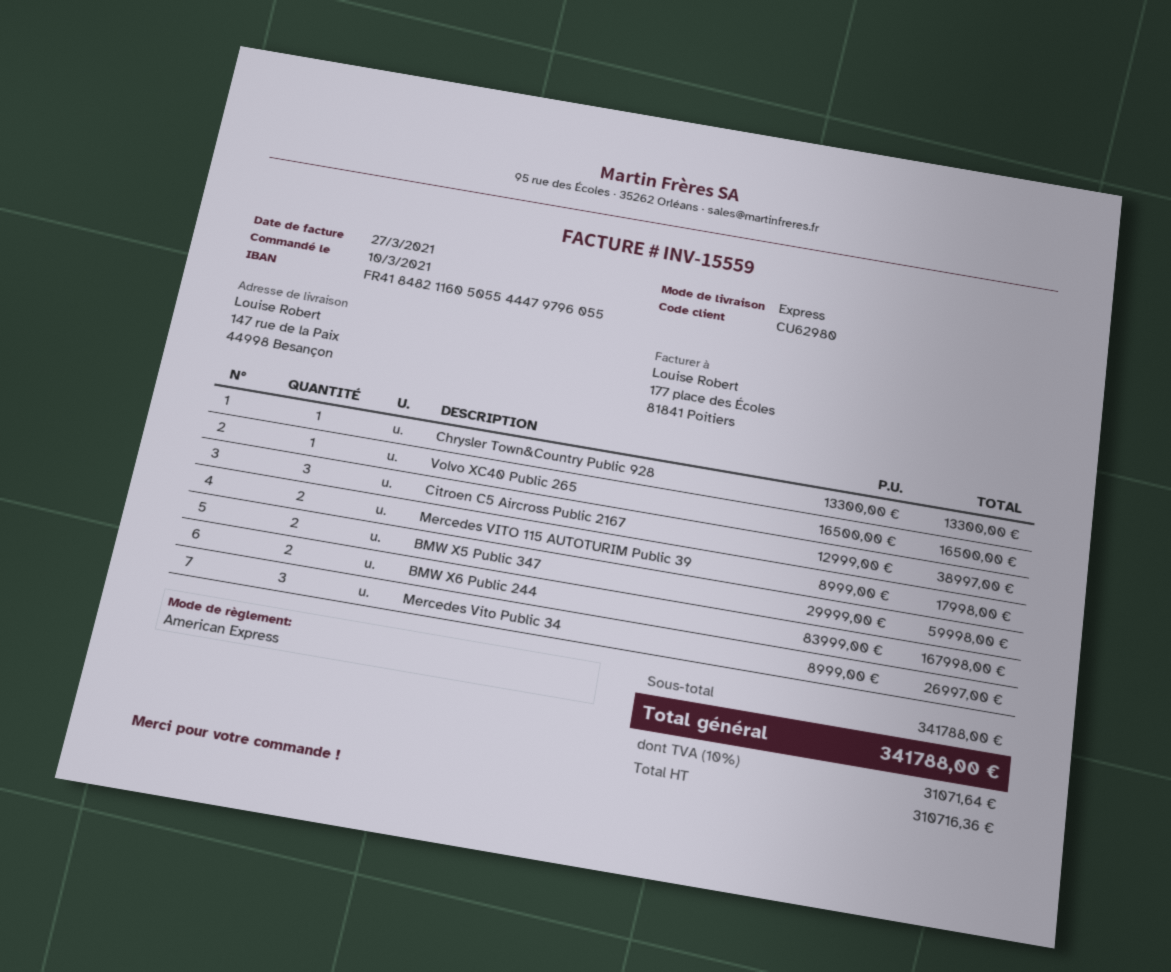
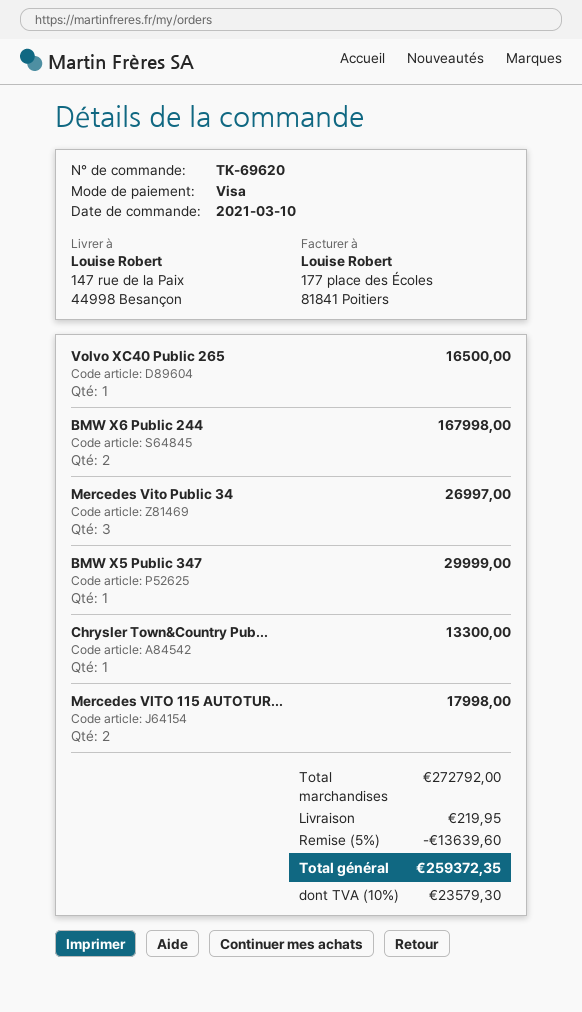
payment method: American Express -> Visa
Citroen C5 Aircross Public 2167: 3 for 38997.00 -> none
BMW X5 Public 347: 2 for 59998.00 -> 1 for 29999.00
subtotal: 341788.00 -> 272792.00
discount: none -> 5% = 13639.60
shipping: none -> 219.95
tax: 10% = 31071.64 -> 10% = 23579.30
total: 341788.00 -> 259372.35

